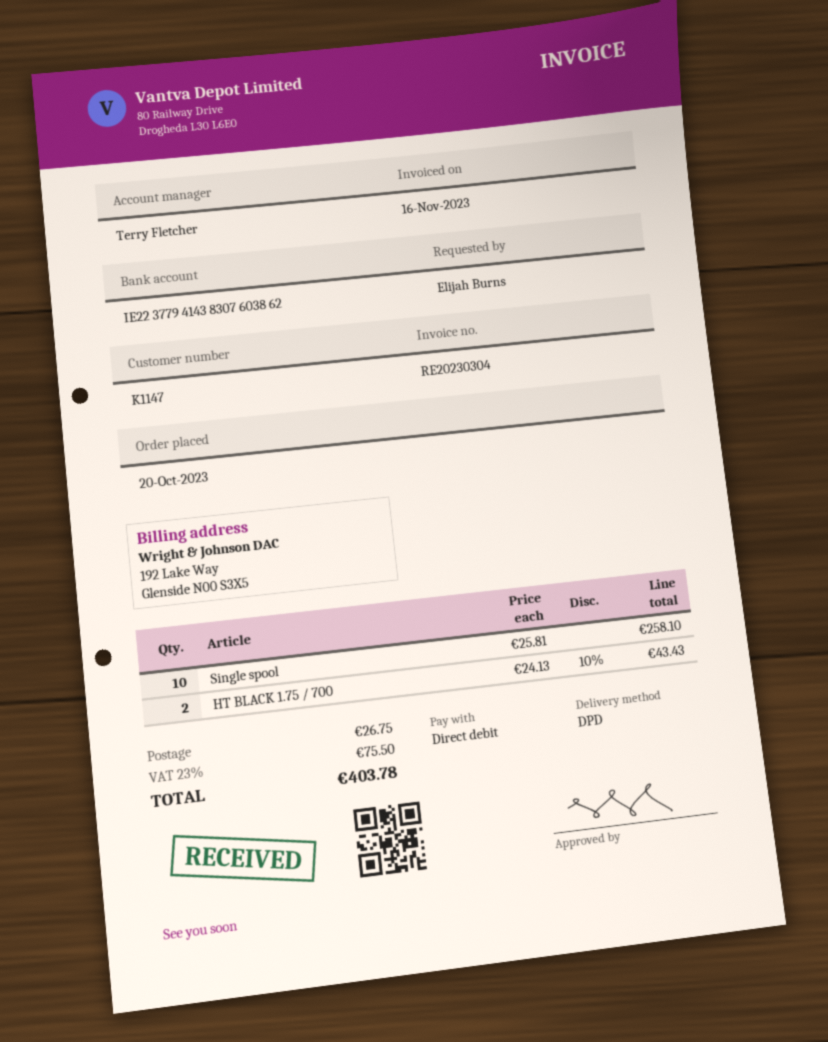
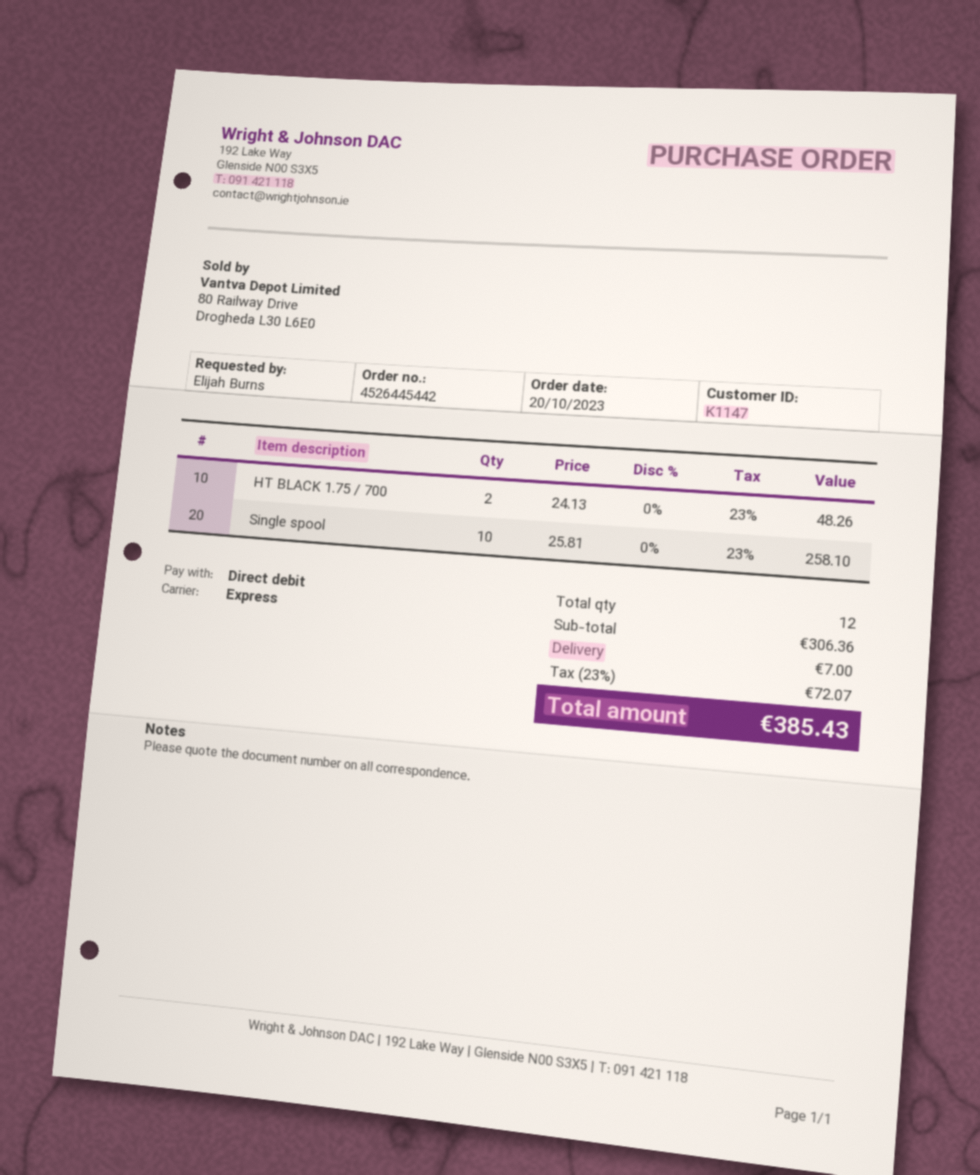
shipping method: DPD -> express
HT BLACK 1.75 / 700: 2 x 24.13 - 10% = 43.43 -> 2 x 24.13 = 48.26
shipping: 26.75 -> 7.00
tax: 23% = 75.50 -> 23% = 72.07
total: 403.78 -> 385.43

